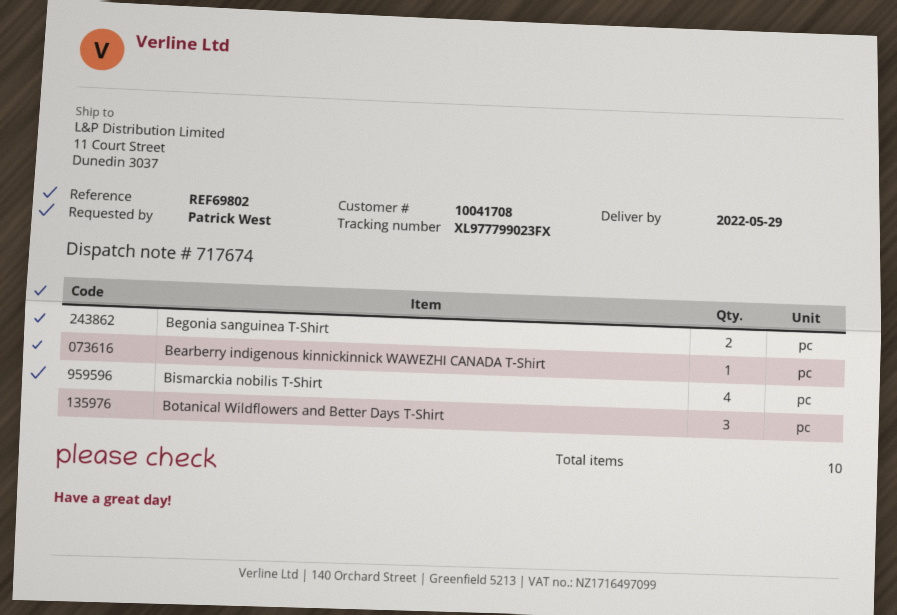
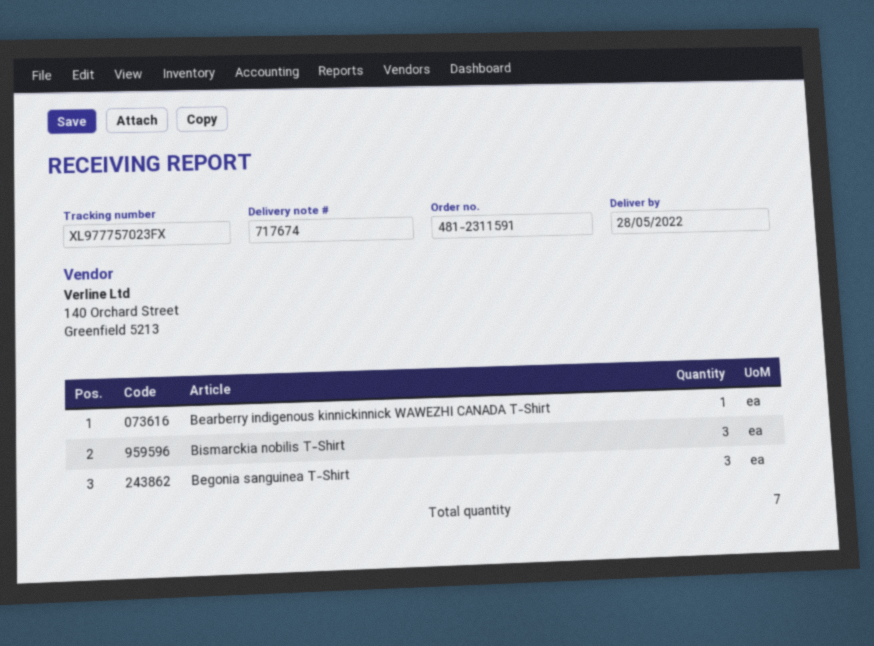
delivery date: 2022-05-29 -> 2022-05-28
tracking number: XL977799023FX -> XL977757023FX
Begonia sanguinea T-Shirt: 2 -> 3
Bismarckia nobilis T-Shirt: 4 -> 3
Botanical Wildflowers and Better Days T-Shirt: 3 -> none
total quantity: 10 -> 7

